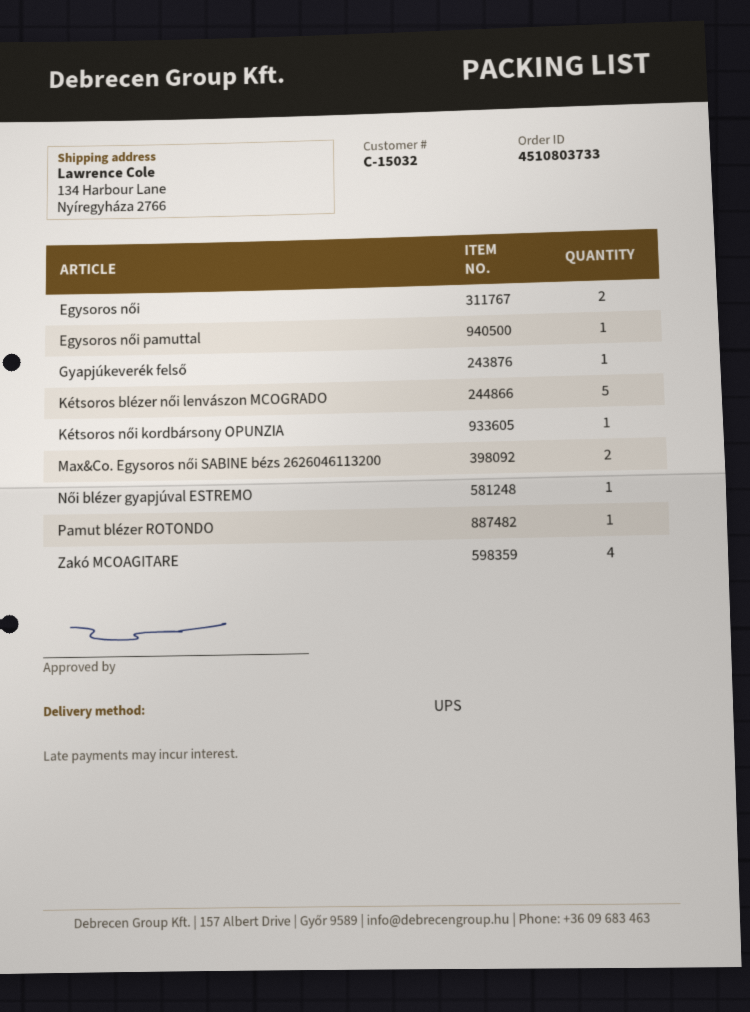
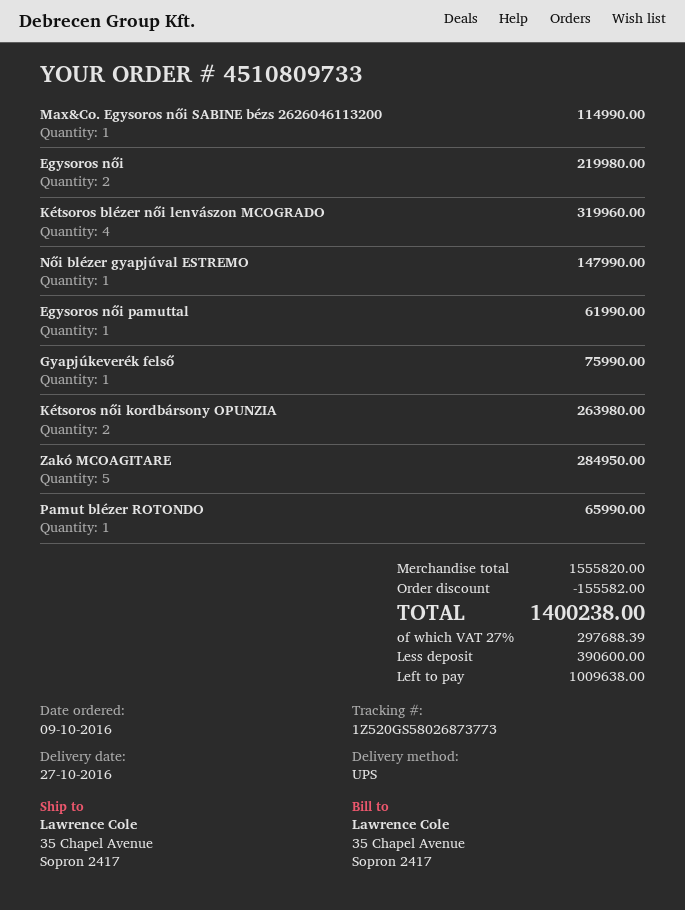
order number: 4510803733 -> 4510809733
ship to: 134 Harbour Lane, Nyíregyháza 2766 -> 35 Chapel Avenue, Sopron 2417
Kétsoros blézer női lenvászon MCOGRADO: 5 -> 4
Kétsoros női kordbársony OPUNZIA: 1 -> 2
Max&Co. Egysoros női SABINE bézs 2626046113200: 2 -> 1
Zakó MCOAGITARE: 4 -> 5

